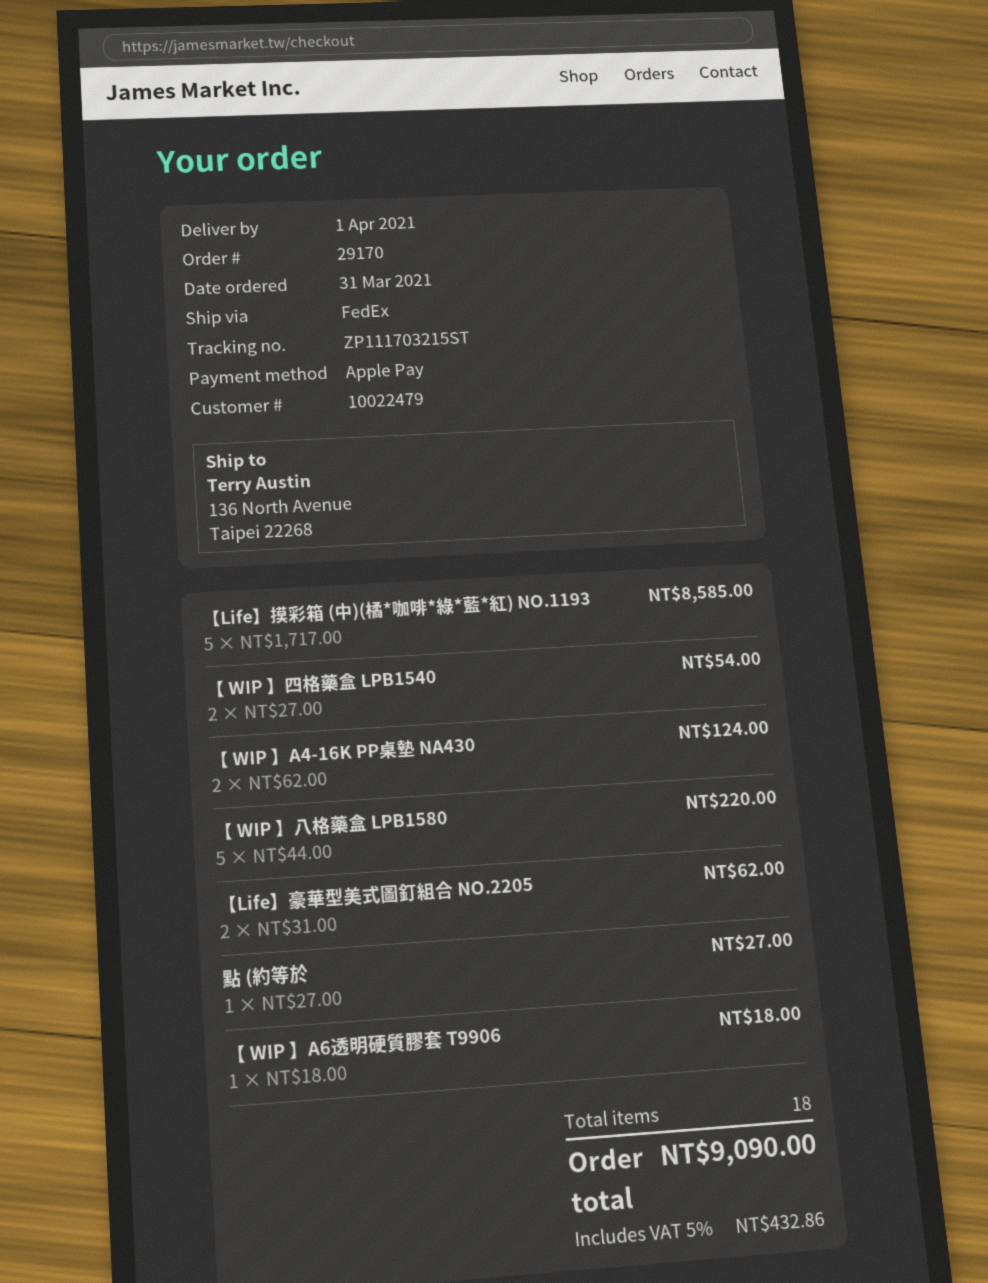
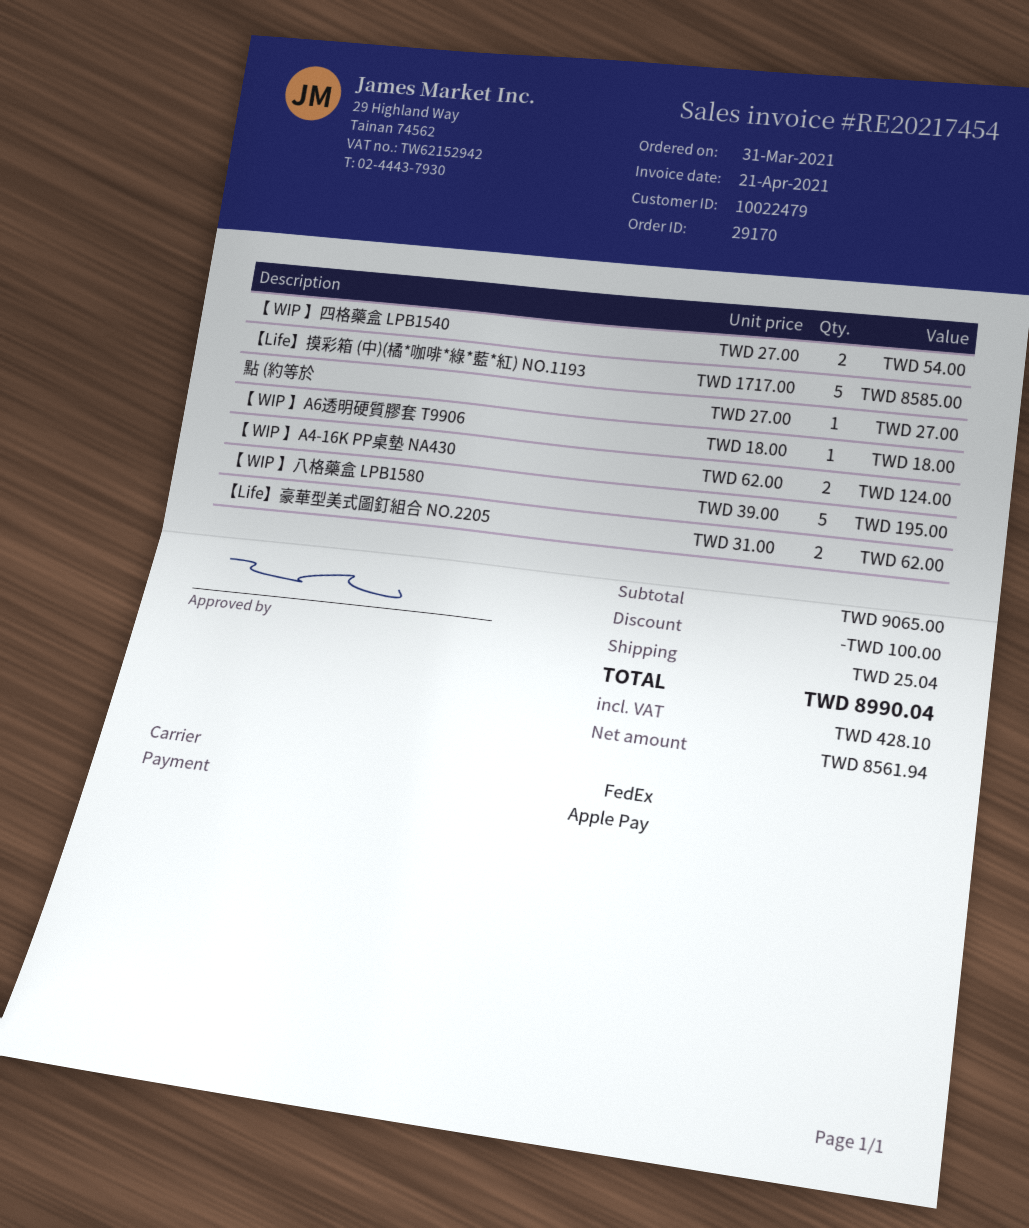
【 WIP 】八格藥盒 LPB1580: 5 x 44.00 = 220.00 -> 5 x 39.00 = 195.00
discount: none -> 100.00
shipping: none -> 25.04
tax: 432.86 -> 428.10
total: 9090.00 -> 8990.04

